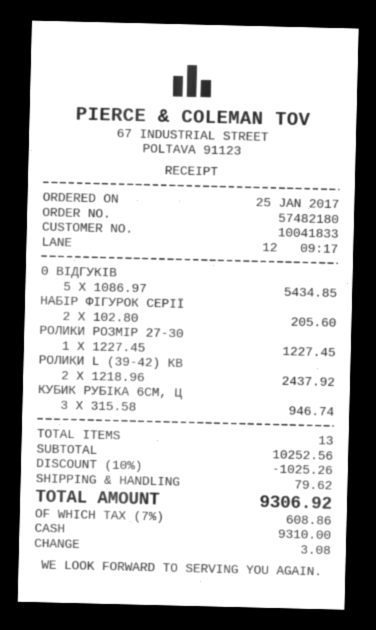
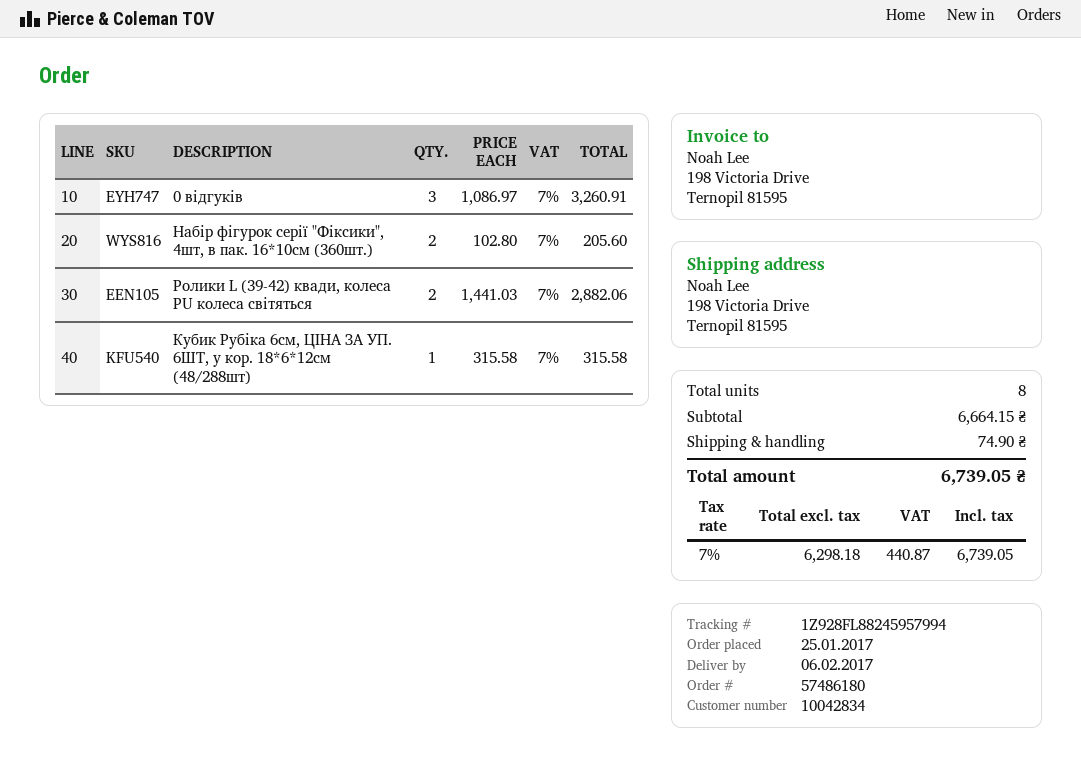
order number: 57482180 -> 57486180
customer number: 10041833 -> 10042834
0 ВІДГУКІВ: 5 x 1086.97 = 5434.85 -> 3 x 1086.97 = 3260.91
РОЛИКИ РОЗМІР 27-30: 1 x 1227.45 = 1227.45 -> none
РОЛИКИ L (39-42) КВ: 2 x 1218.96 = 2437.92 -> 2 x 1441.03 = 2882.06
КУБИК РУБІКА 6СМ, Ц: 3 x 315.58 = 946.74 -> 1 x 315.58 = 315.58
total quantity: 13 -> 8
subtotal: 10252.56 -> 6664.15
discount: 10% = 1025.26 -> none
shipping: 79.62 -> 74.90
tax: 7% = 608.86 -> 7% = 440.87
total: 9306.92 -> 6739.05

